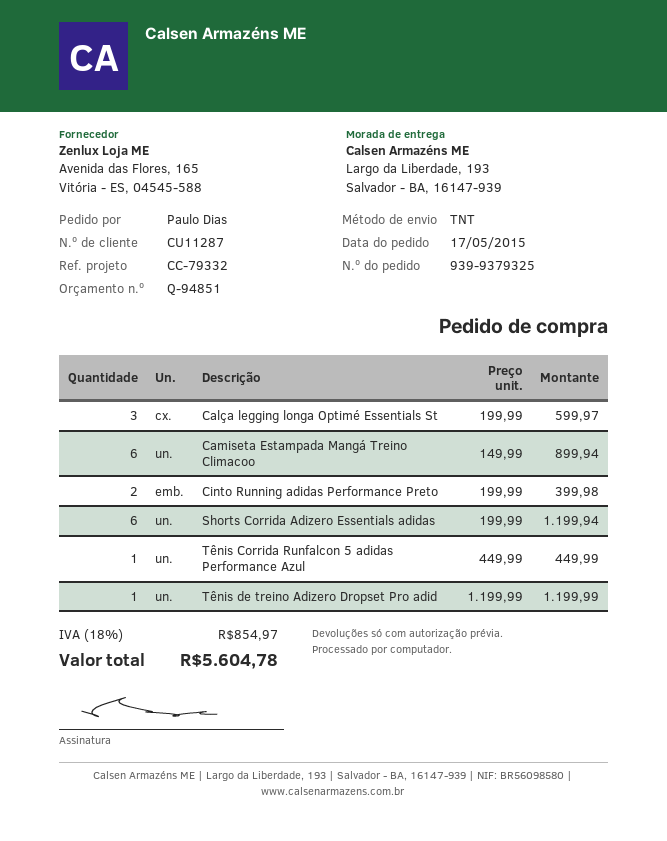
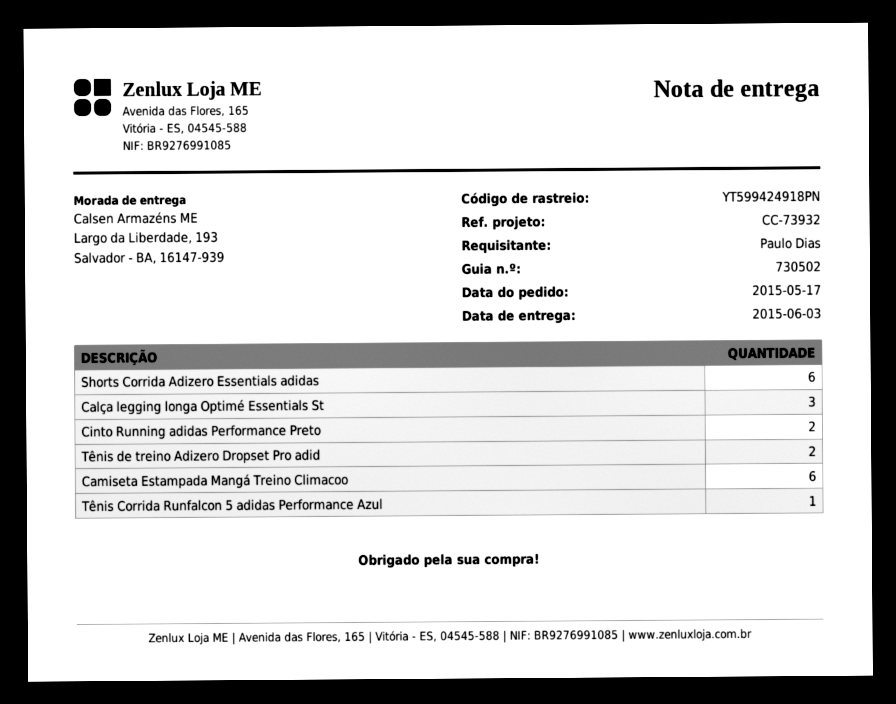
reference: CC-79332 -> CC-73932
Tênis de treino Adizero Dropset Pro adid: 1 -> 2

